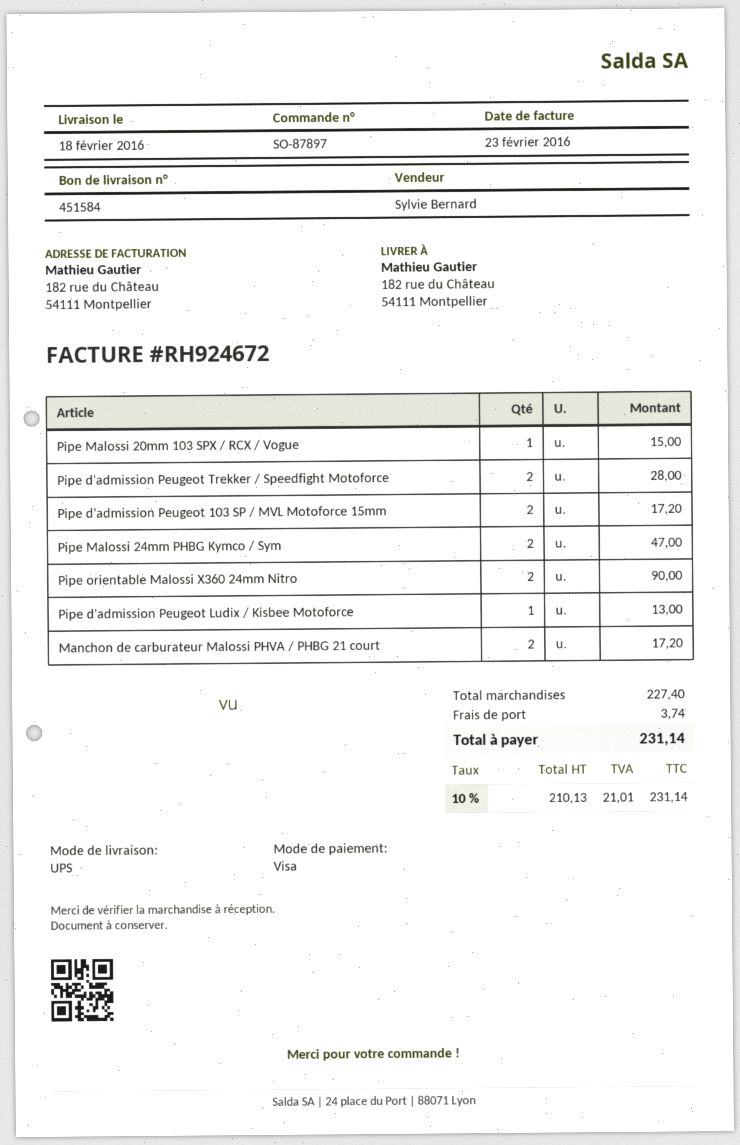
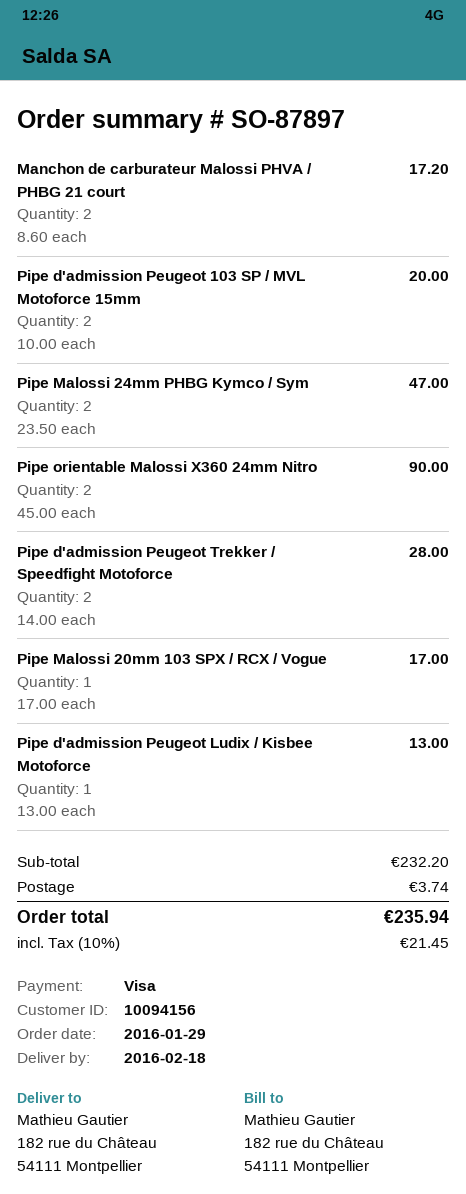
Pipe Malossi 20mm 103 SPX / RCX / Vogue: 1 for 15.00 -> 1 for 17.00
Pipe d'admission Peugeot 103 SP / MVL Motoforce 15mm: 2 for 17.20 -> 2 for 20.00
subtotal: 227.40 -> 232.20
tax: 10% = 21.01 -> 10% = 21.45
total: 231.14 -> 235.94

